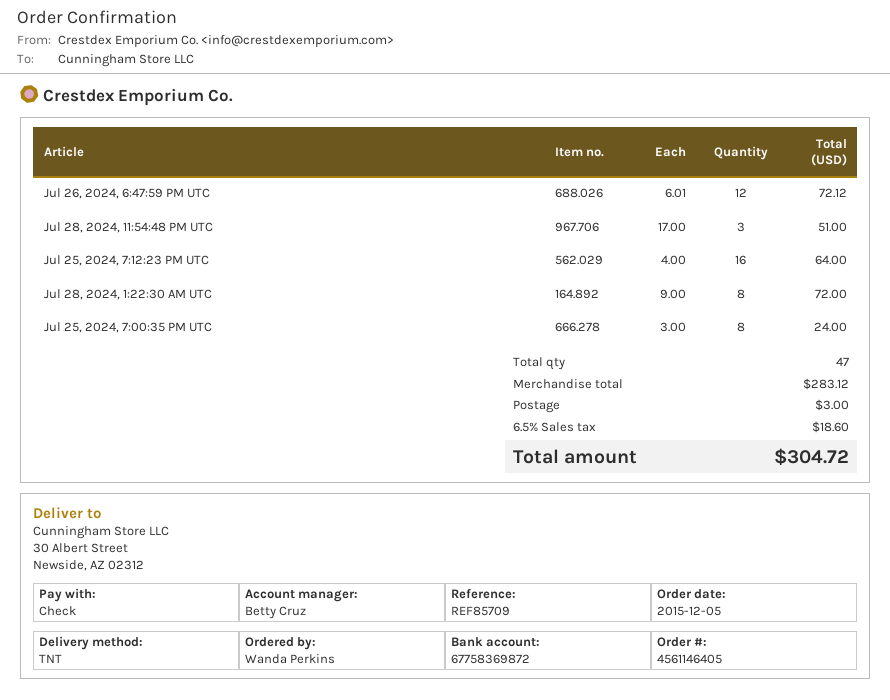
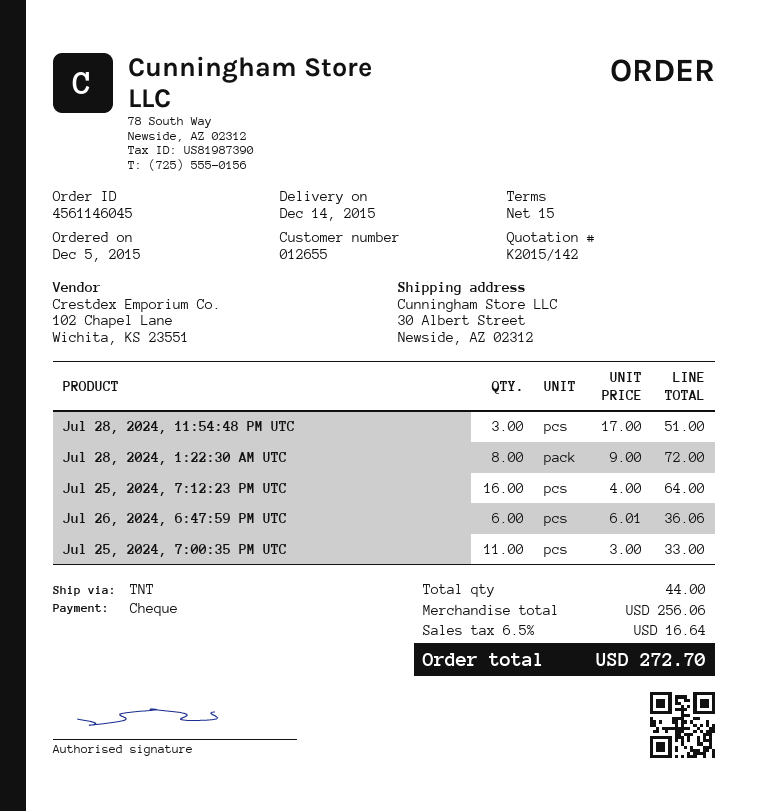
order number: 4561146405 -> 4561146045
Jul 26, 2024, 6:47:59 PM UTC: 12 x 6.01 = 72.12 -> 6 x 6.01 = 36.06
Jul 25, 2024, 7:00:35 PM UTC: 8 x 3.00 = 24.00 -> 11 x 3.00 = 33.00
total quantity: 47 -> 44
subtotal: 283.12 -> 256.06
shipping: 3.00 -> none
tax: 6.5% = 18.60 -> 6.5% = 16.64
total: 304.72 -> 272.70

